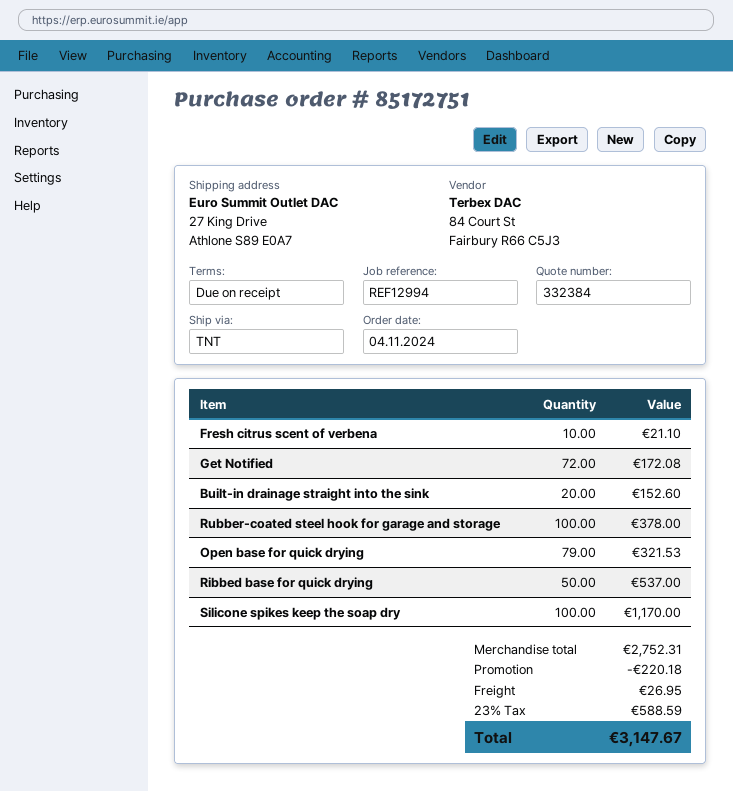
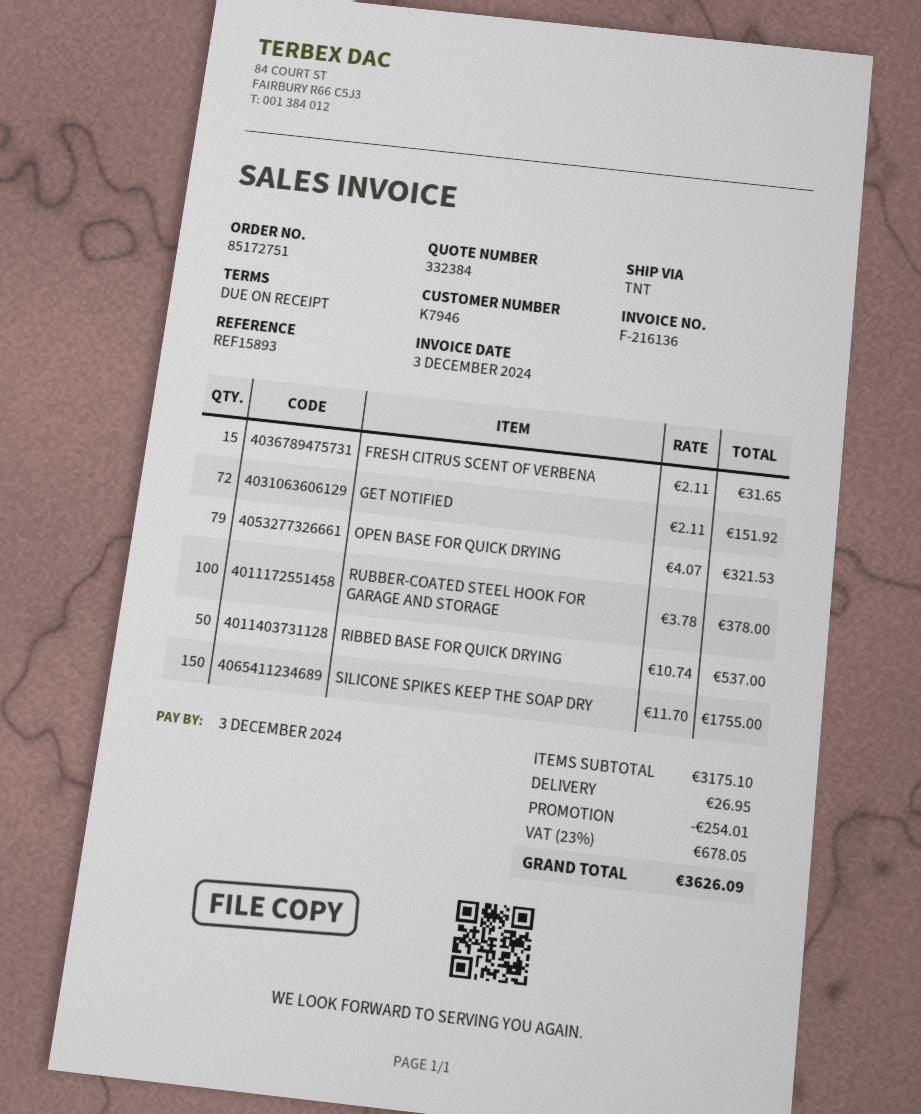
reference: REF12994 -> REF15893
Fresh citrus scent of verbena: 10 for 21.10 -> 15 for 31.65
Get Notified: 72 for 172.08 -> 72 for 151.92
Built-in drainage straight into the sink: 20 for 152.60 -> none
Silicone spikes keep the soap dry: 100 for 1170.00 -> 150 for 1755.00
subtotal: 2752.31 -> 3175.10
discount: 220.18 -> 254.01
tax: 23% = 588.59 -> 23% = 678.05
total: 3147.67 -> 3626.09

